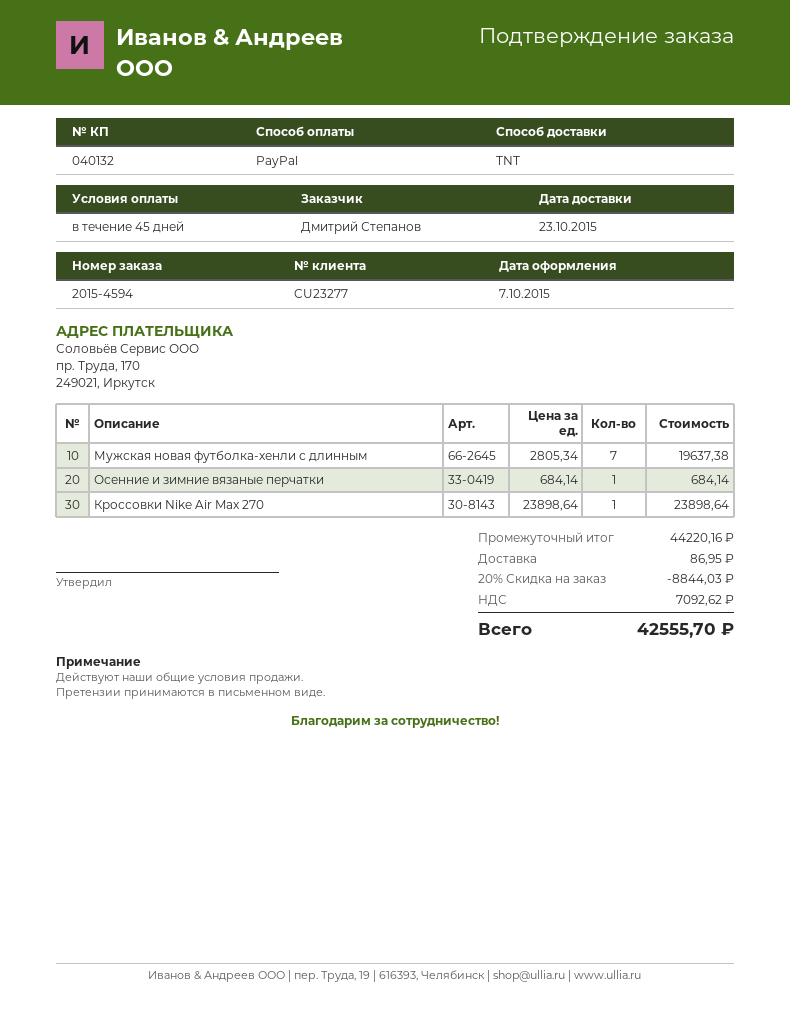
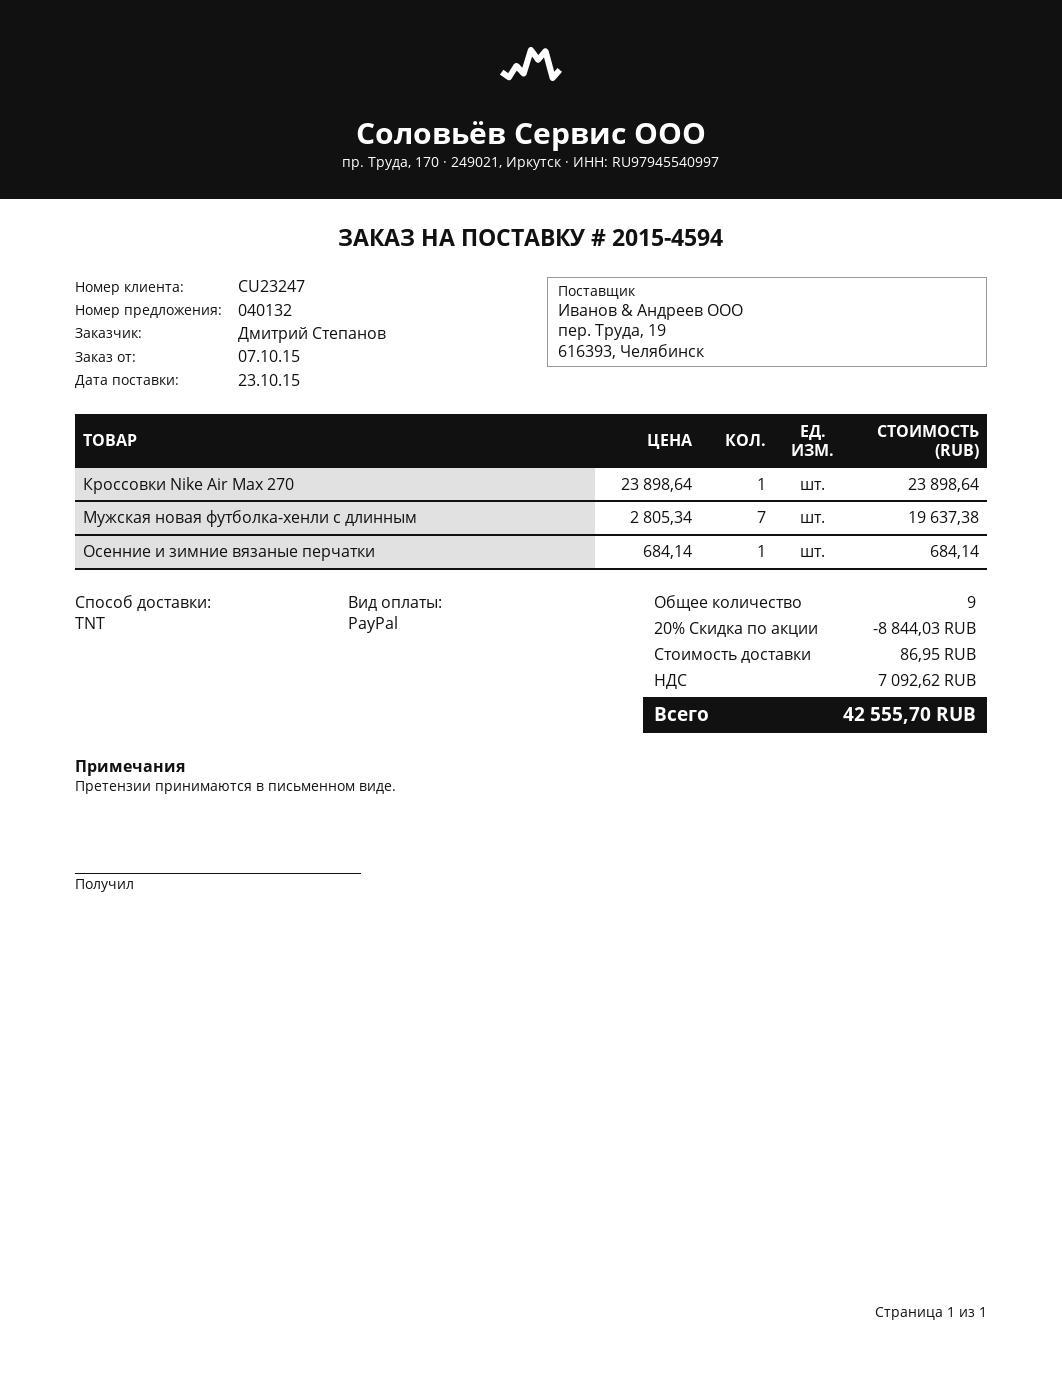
customer number: CU23277 -> CU23247

